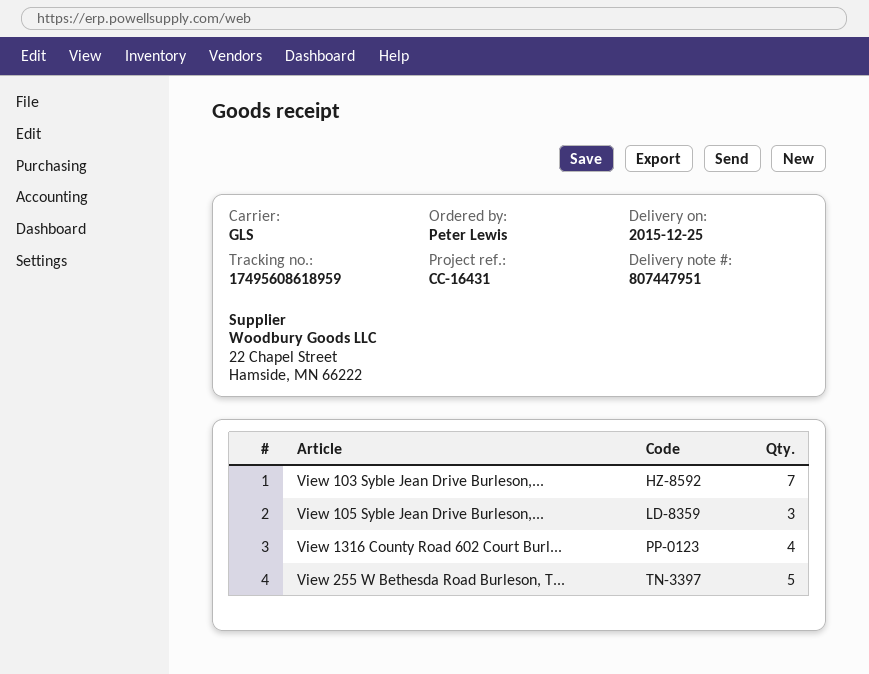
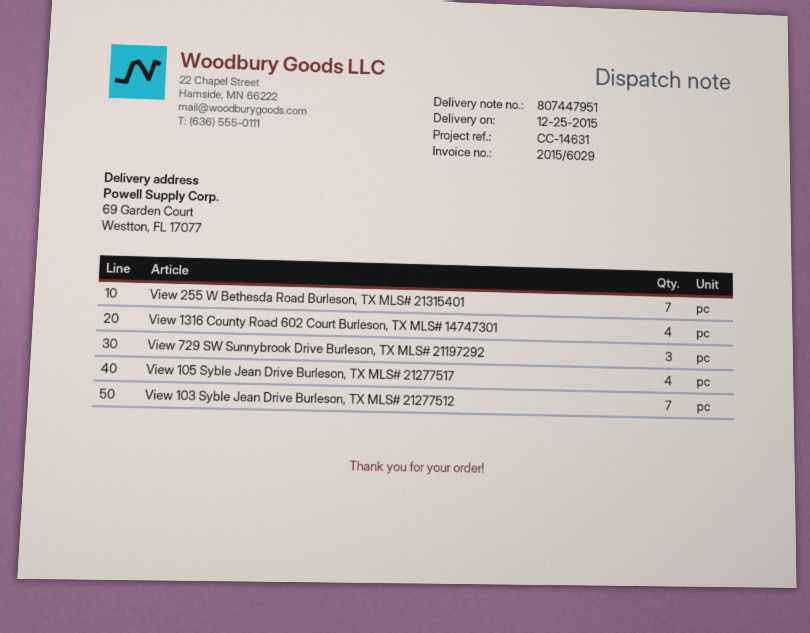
reference: CC-16431 -> CC-14631
View 105 Syble Jean Drive Burleson,...: 3 -> 4
View 255 W Bethesda Road Burleson, T...: 5 -> 7
View 729 SW Sunnybrook Drive Burleson, TX MLS# 21197292: none -> 3

